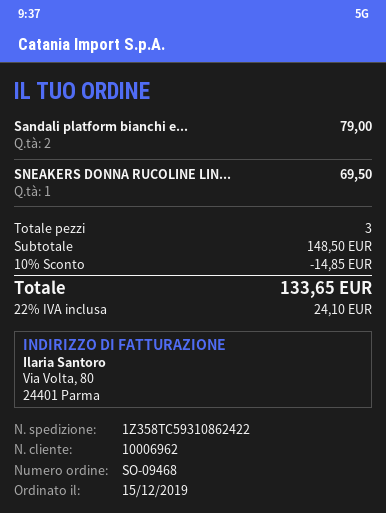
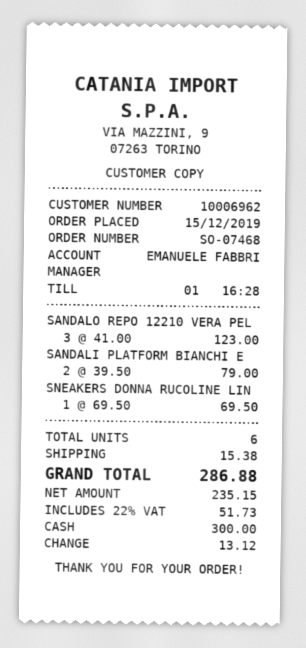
order number: SO-09468 -> SO-07468
SANDALO REPO 12210 VERA PEL: none -> 3 for 123.00
total quantity: 3 -> 6
discount: 10% = 14.85 -> none
shipping: none -> 15.38
tax: 22% = 24.10 -> 22% = 51.73
total: 133.65 -> 286.88

